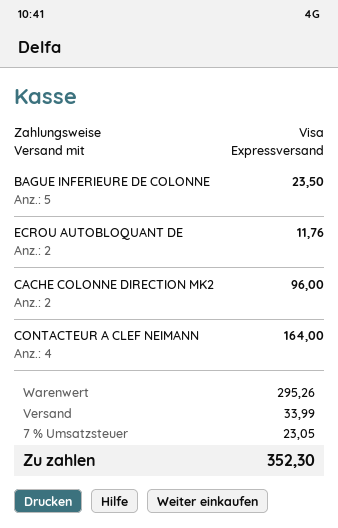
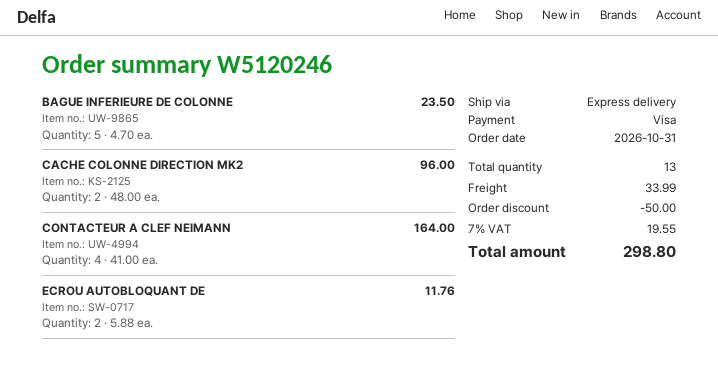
discount: none -> 50.00
tax: 7% = 23.05 -> 7% = 19.55
total: 352.30 -> 298.80

